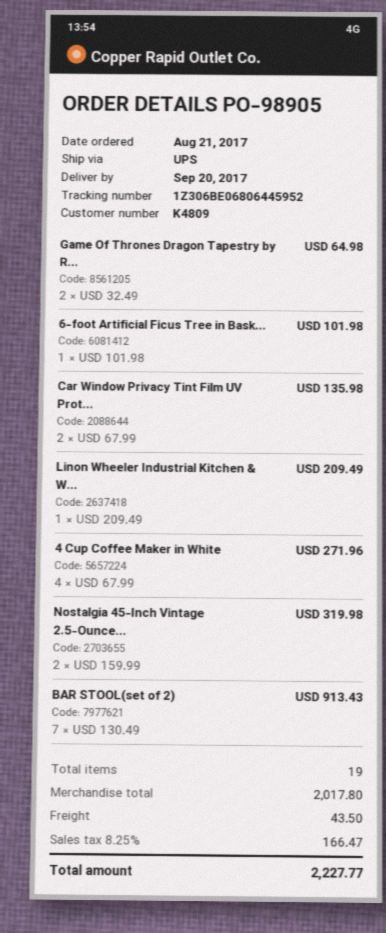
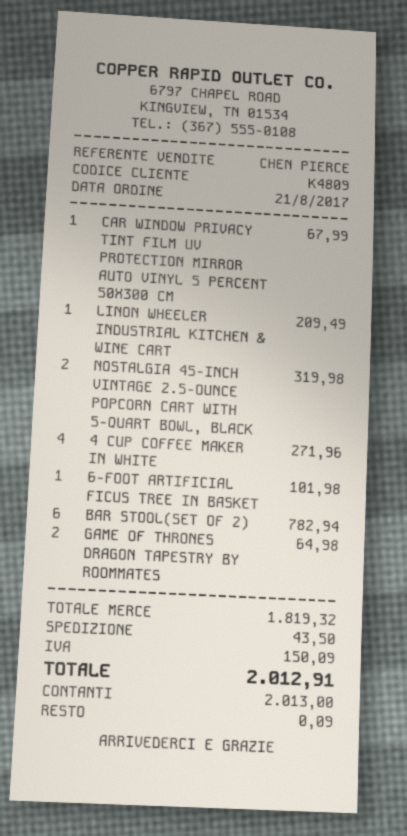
Car Window Privacy Tint Film UV Prot...: 2 for 135.98 -> 1 for 67.99
BAR STOOL(set of 2): 7 for 913.43 -> 6 for 782.94
subtotal: 2017.80 -> 1819.32
tax: 166.47 -> 150.09
total: 2227.77 -> 2012.91

